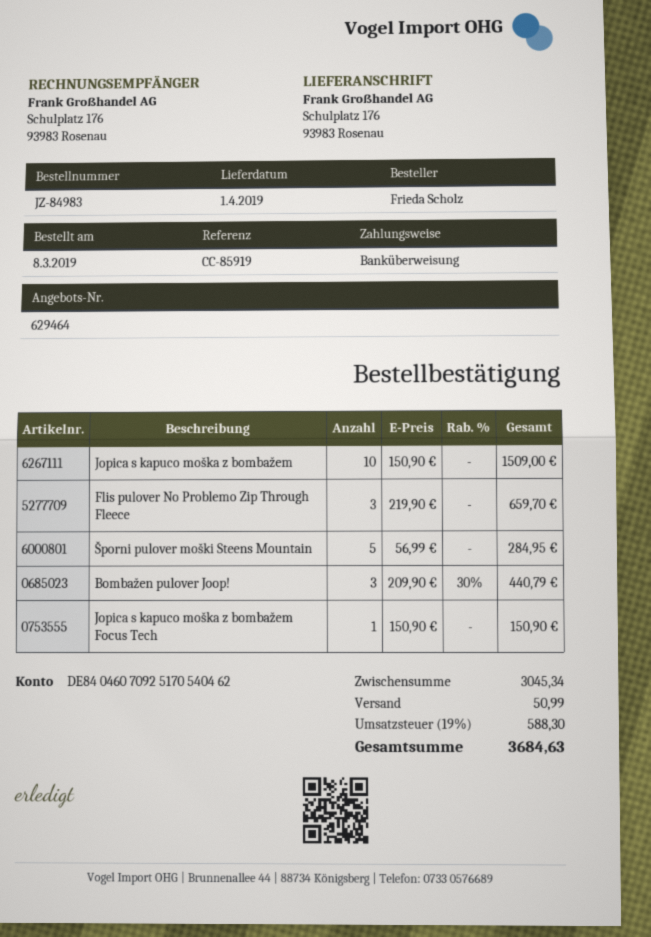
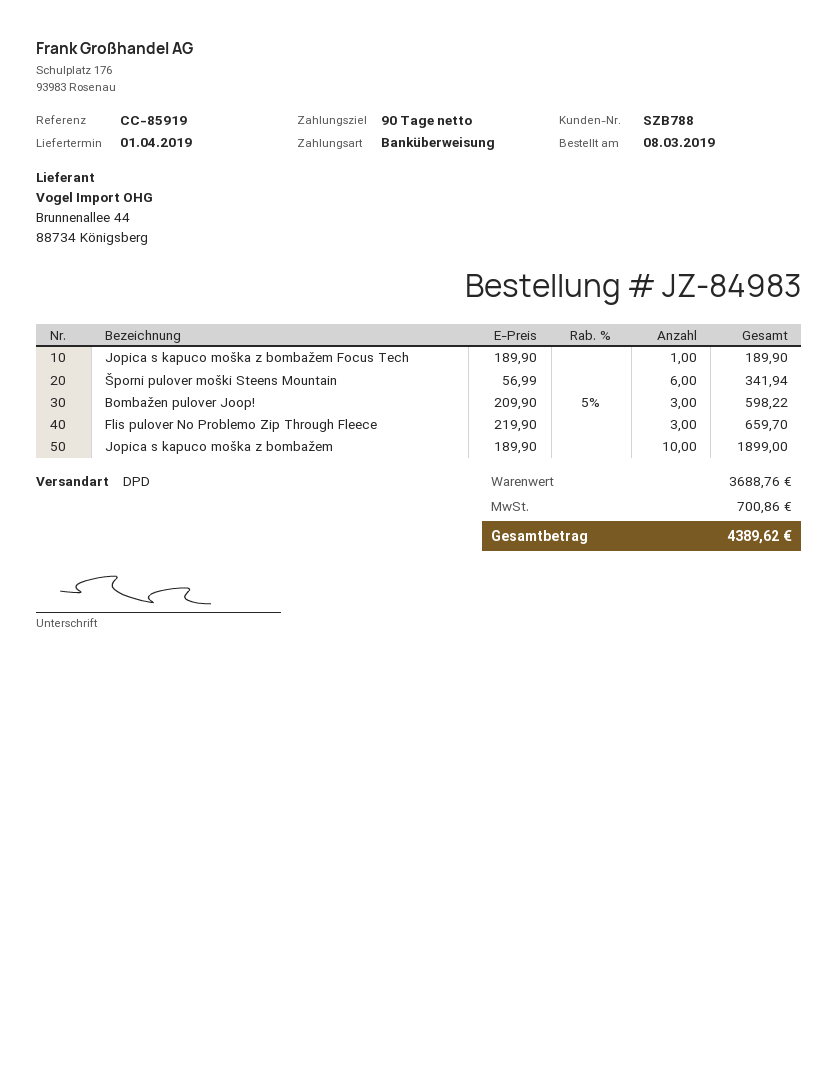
Jopica s kapuco moška z bombažem: 10 x 150.90 = 1509.00 -> 10 x 189.90 = 1899.00
Šporni pulover moški Steens Mountain: 5 x 56.99 = 284.95 -> 6 x 56.99 = 341.94
Bombažen pulover Joop!: 3 x 209.90 - 30% = 440.79 -> 3 x 209.90 - 5% = 598.22
Jopica s kapuco moška z bombažem Focus Tech: 1 x 150.90 = 150.90 -> 1 x 189.90 = 189.90
subtotal: 3045.34 -> 3688.76
shipping: 50.99 -> none
tax: 588.30 -> 700.86
total: 3684.63 -> 4389.62

